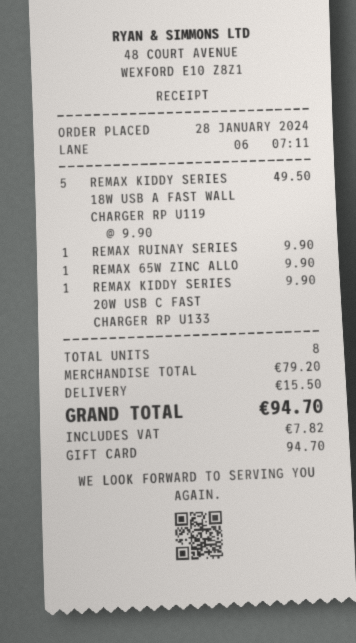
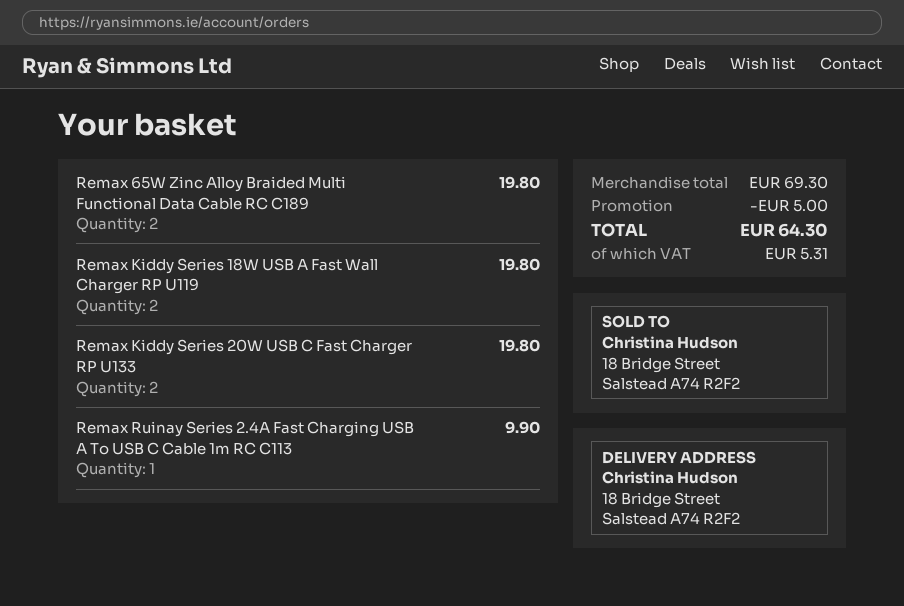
REMAX KIDDY SERIES 18W USB A FAST WALL CHARGER RP U119: 5 for 49.50 -> 2 for 19.80
REMAX 65W ZINC ALLO: 1 for 9.90 -> 2 for 19.80
REMAX KIDDY SERIES 20W USB C FAST CHARGER RP U133: 1 for 9.90 -> 2 for 19.80
subtotal: 79.20 -> 69.30
discount: none -> 5.00
shipping: 15.50 -> none
tax: 7.82 -> 5.31
total: 94.70 -> 64.30

